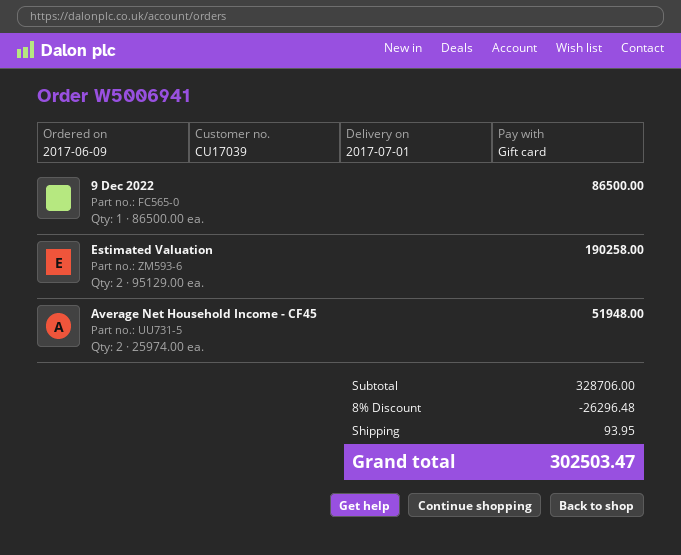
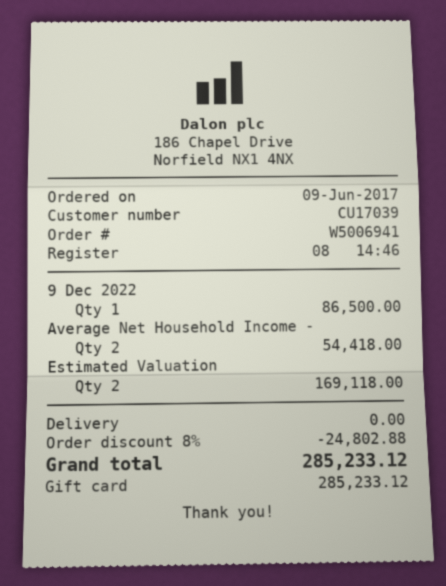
Estimated Valuation: 2 for 190258.00 -> 2 for 169118.00
Average Net Household Income - CF45: 2 for 51948.00 -> 2 for 54418.00
discount: 8% = 26296.48 -> 8% = 24802.88
shipping: 93.95 -> 0.00
total: 302503.47 -> 285233.12

